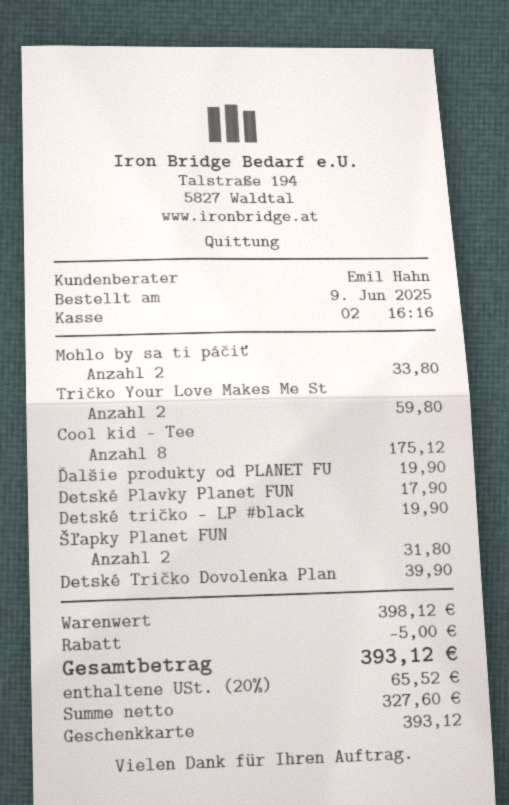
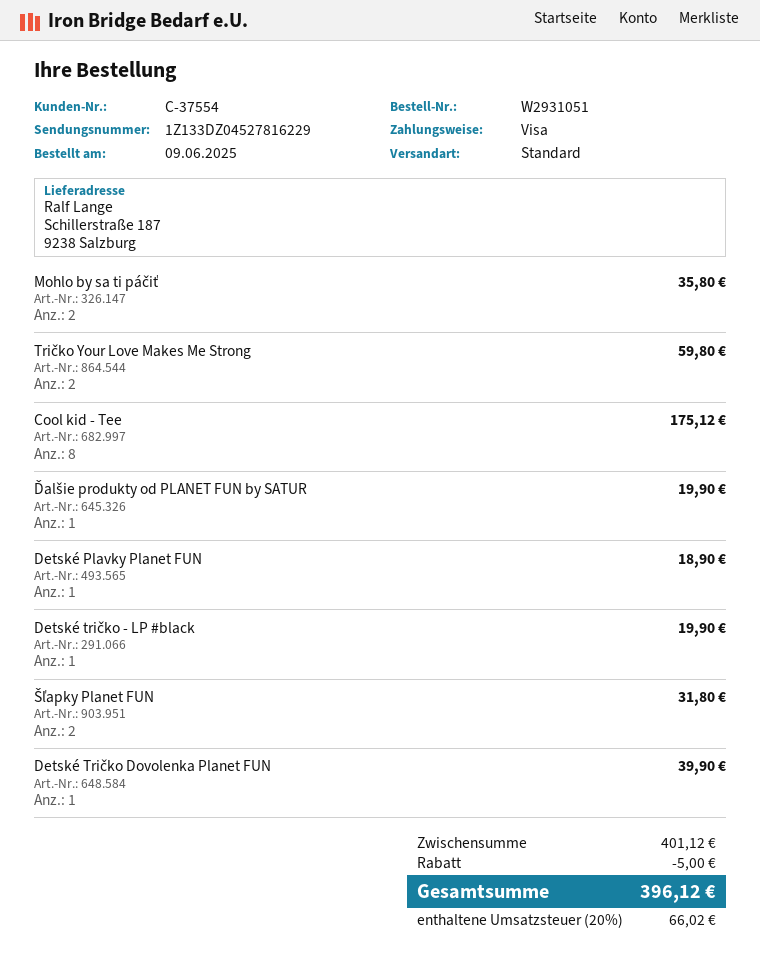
payment method: gift card -> Visa
Mohlo by sa ti páčiť: 2 for 33.80 -> 2 for 35.80
Detské Plavky Planet FUN: 1 for 17.90 -> 1 for 18.90
subtotal: 398.12 -> 401.12
tax: 20% = 65.52 -> 20% = 66.02
total: 393.12 -> 396.12

